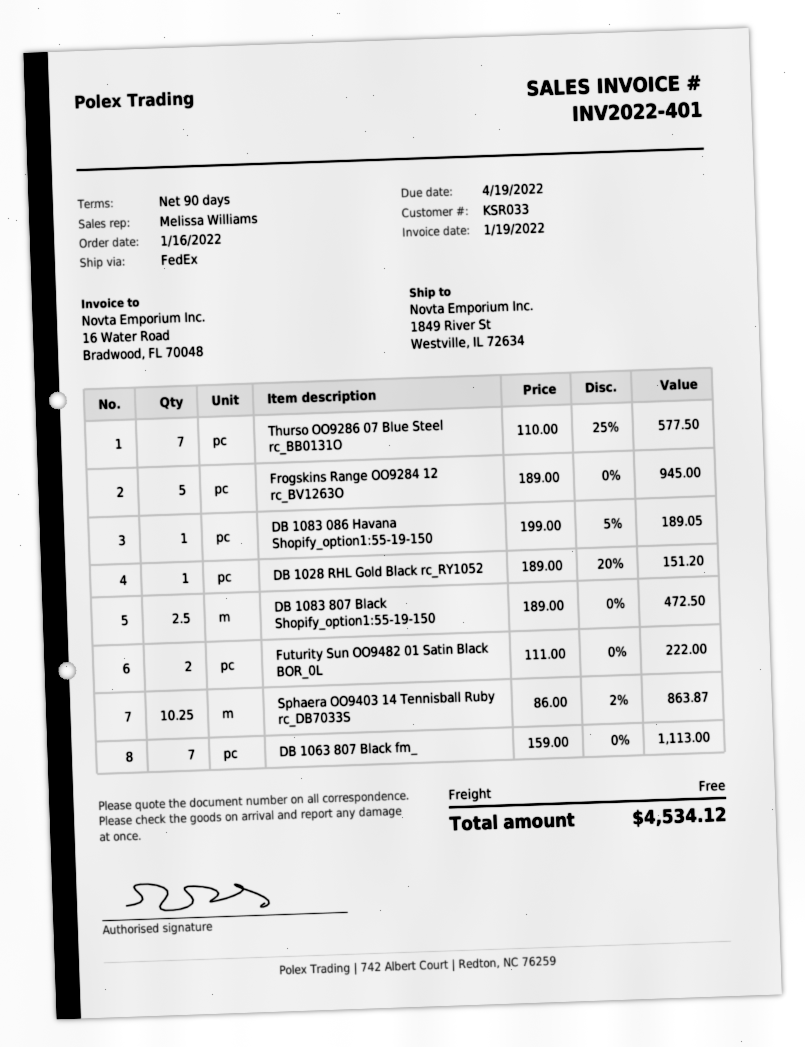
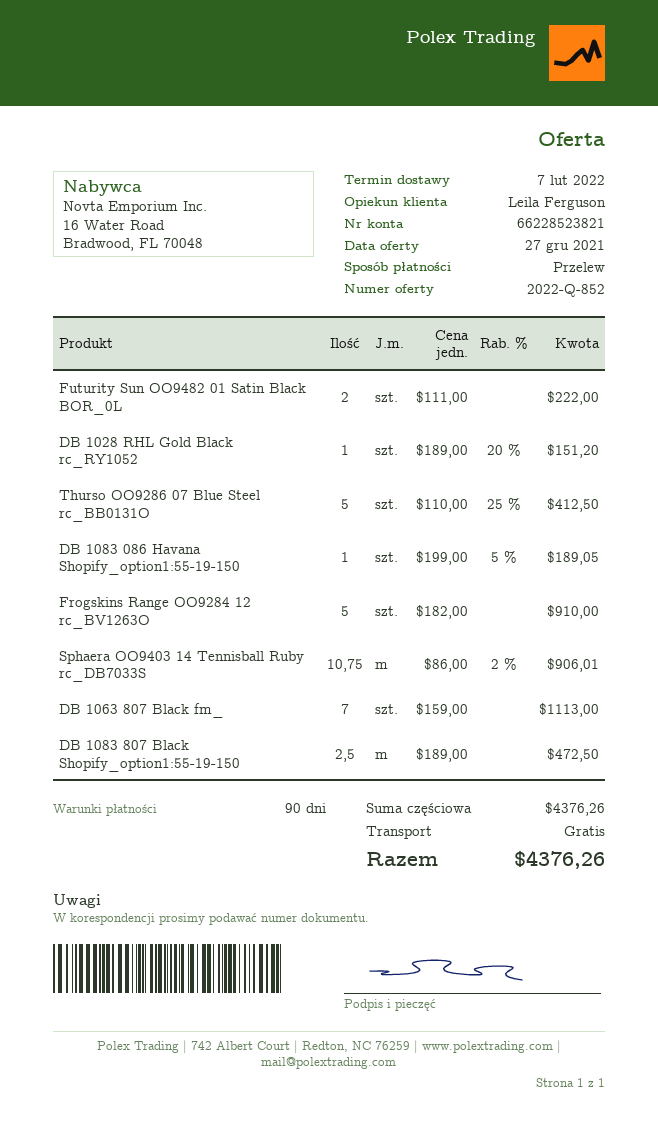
sales rep: Melissa Williams -> Leila Ferguson
Thurso OO9286 07 Blue Steel rc_BB0131O: 7 x 110.00 - 25% = 577.50 -> 5 x 110.00 - 25% = 412.50
Frogskins Range OO9284 12 rc_BV1263O: 5 x 189.00 = 945.00 -> 5 x 182.00 = 910.00
Sphaera OO9403 14 Tennisball Ruby rc_DB7033S: 10.25 x 86.00 - 2% = 863.87 -> 10.75 x 86.00 - 2% = 906.01
total: 4534.12 -> 4376.26

